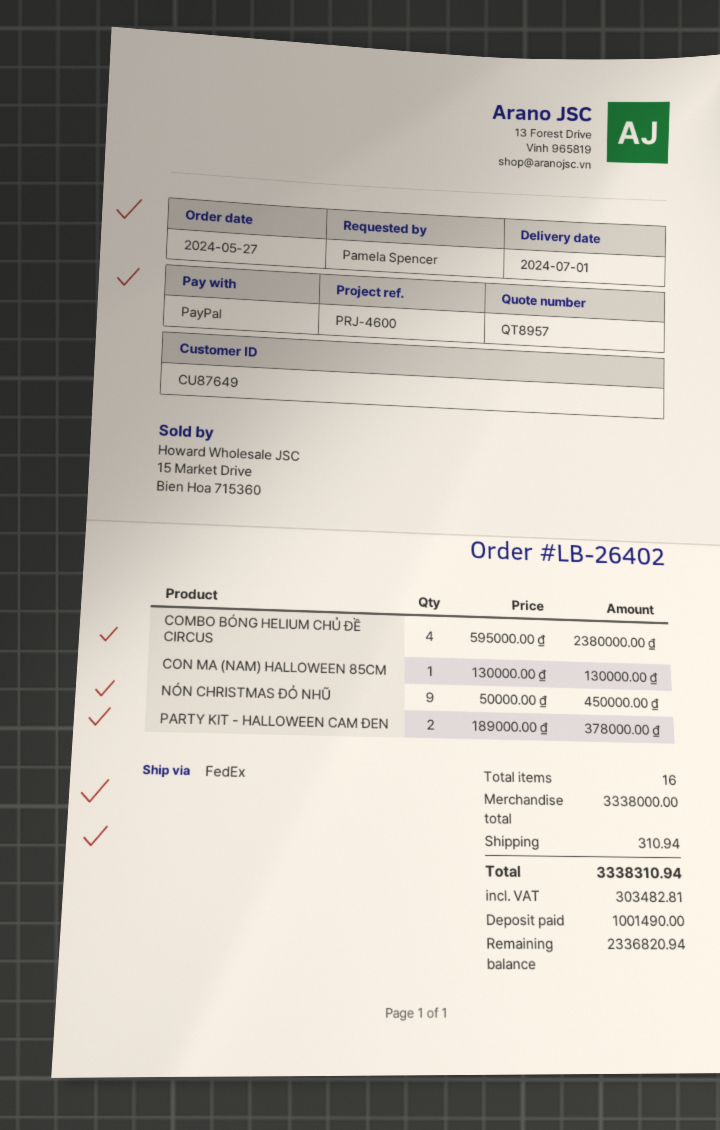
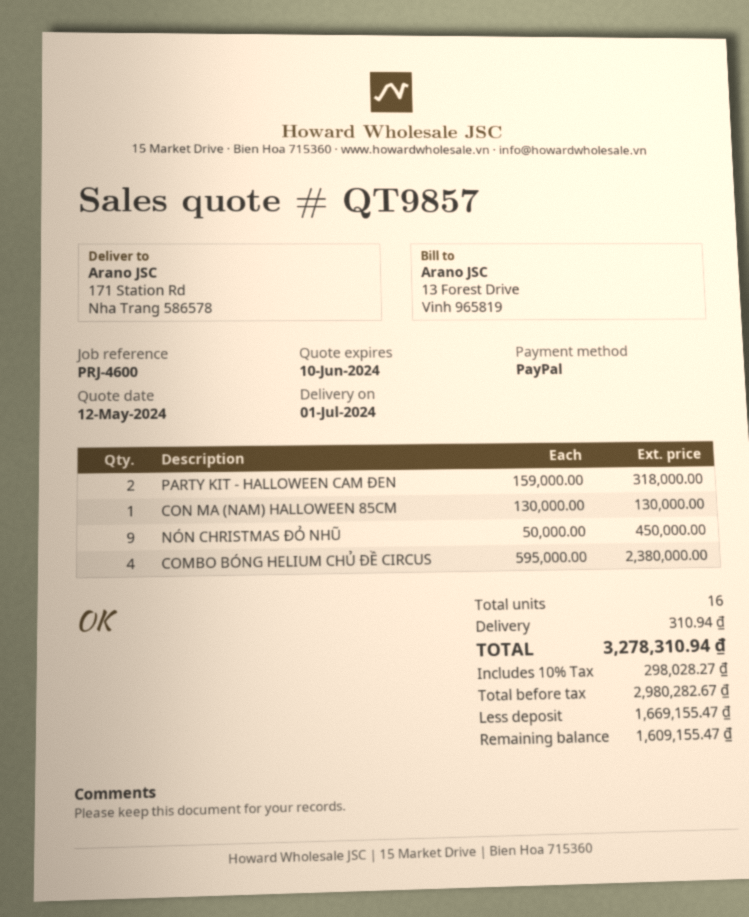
quote number: QT8957 -> QT9857
PARTY KIT - HALLOWEEN CAM ĐEN: 2 x 189000.00 = 378000.00 -> 2 x 159000.00 = 318000.00
tax: 303482.81 -> 298028.27
total: 3338310.94 -> 3278310.94
deposit: 1001490.00 -> 1669155.47
balance: 2336820.94 -> 1609155.47

